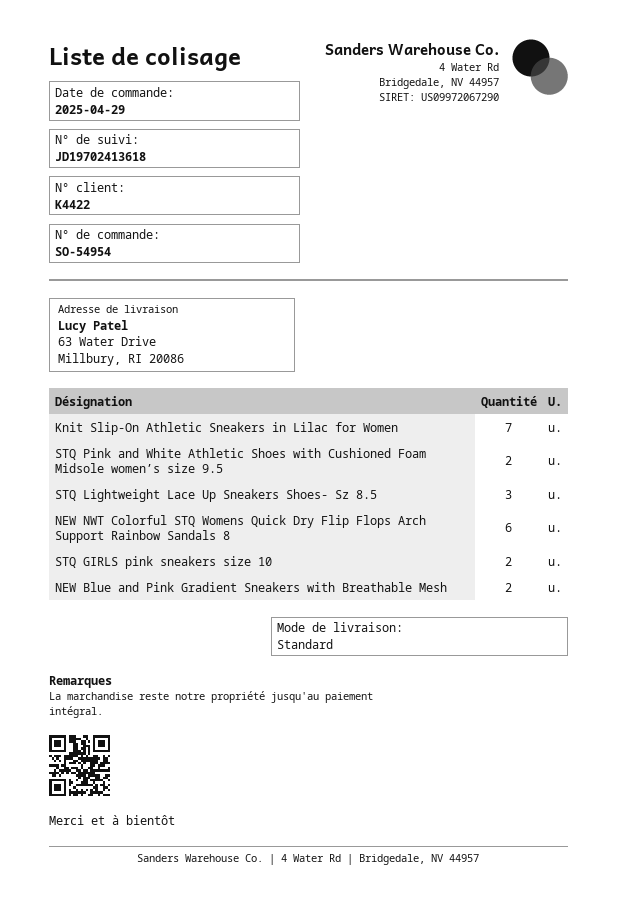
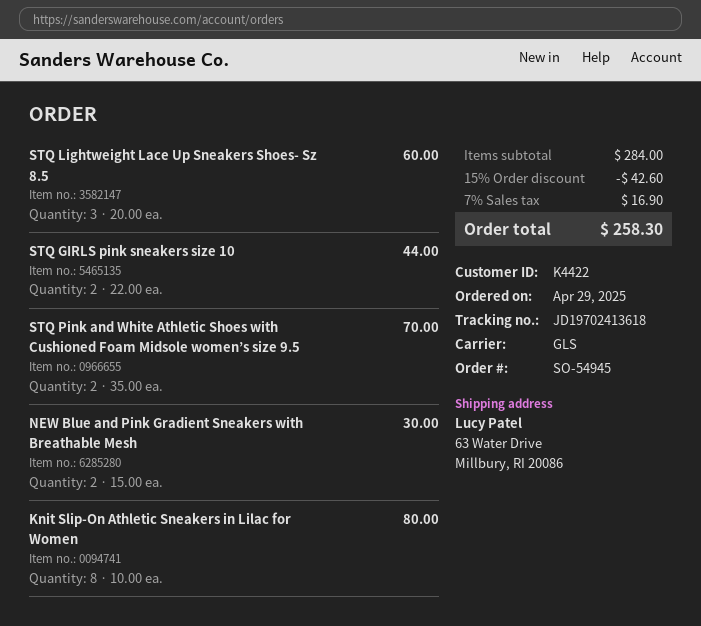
order number: SO-54954 -> SO-54945
shipping method: standard -> GLS
Knit Slip-On Athletic Sneakers in Lilac for Women: 7 -> 8
NEW NWT Colorful STQ Womens Quick Dry Flip Flops Arch Support Rainbow Sandals 8: 6 -> none

